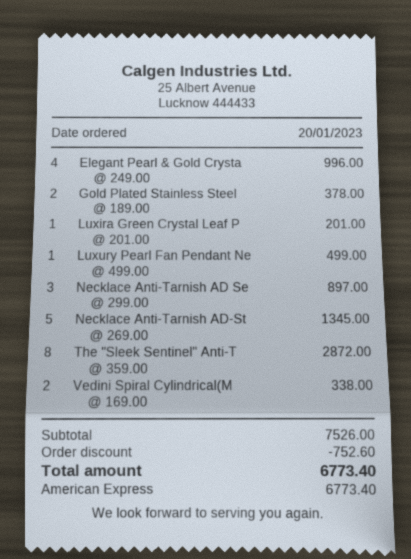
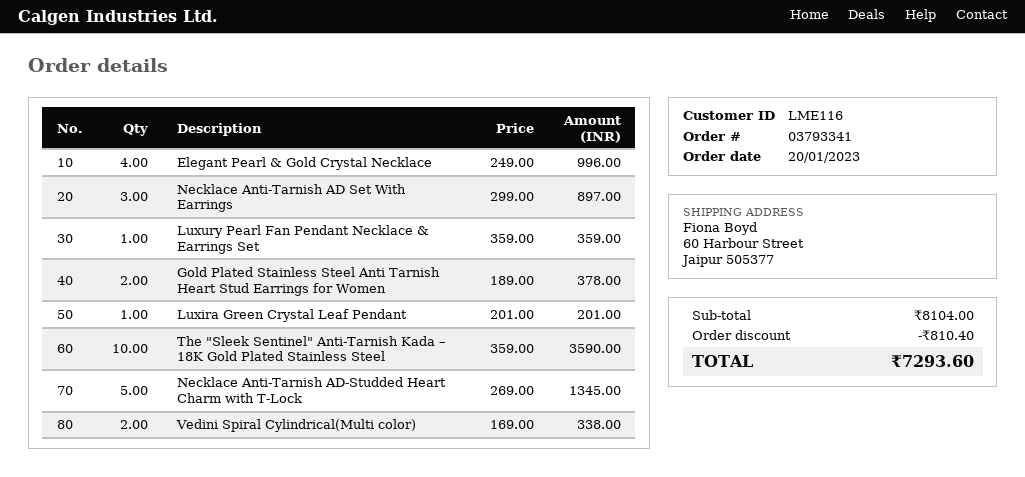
Luxury Pearl Fan Pendant Ne: 1 x 499.00 = 499.00 -> 1 x 359.00 = 359.00
The "Sleek Sentinel" Anti-T: 8 x 359.00 = 2872.00 -> 10 x 359.00 = 3590.00
subtotal: 7526.00 -> 8104.00
discount: 752.60 -> 810.40
total: 6773.40 -> 7293.60

